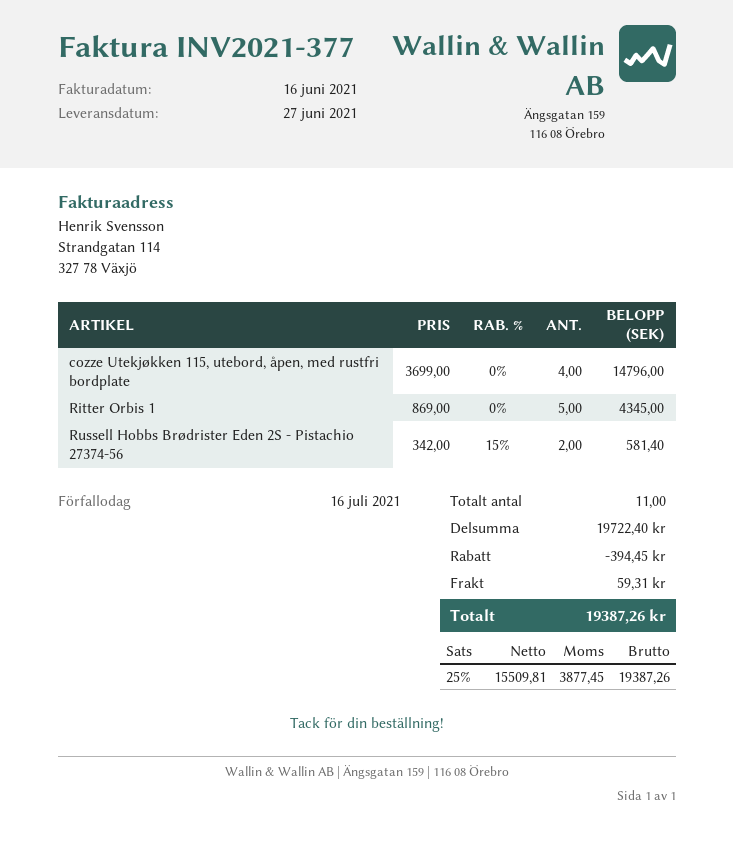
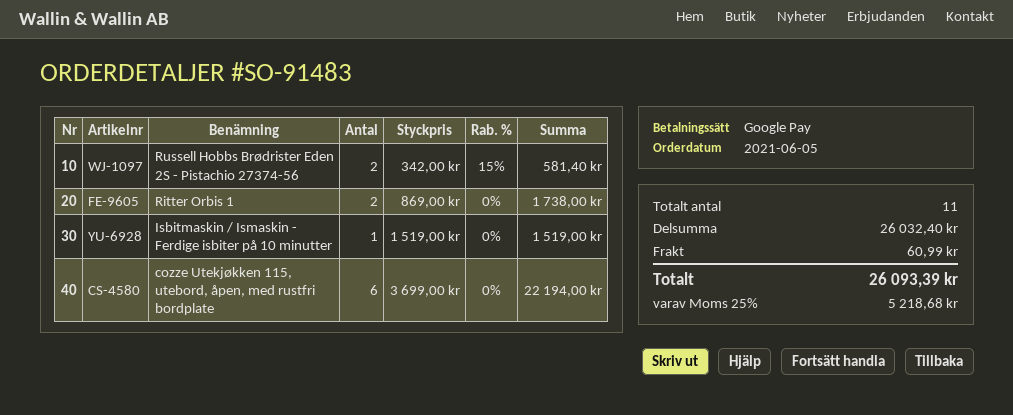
cozze Utekjøkken 115, utebord, åpen, med rustfri bordplate: 4 x 3699.00 = 14796.00 -> 6 x 3699.00 = 22194.00
Ritter Orbis 1: 5 x 869.00 = 4345.00 -> 2 x 869.00 = 1738.00
Isbitmaskin / Ismaskin - Ferdige isbiter på 10 minutter: none -> 1 x 1519.00 = 1519.00
subtotal: 19722.40 -> 26032.40
discount: 394.45 -> none
shipping: 59.31 -> 60.99
tax: 25% = 3877.45 -> 25% = 5218.68
total: 19387.26 -> 26093.39

